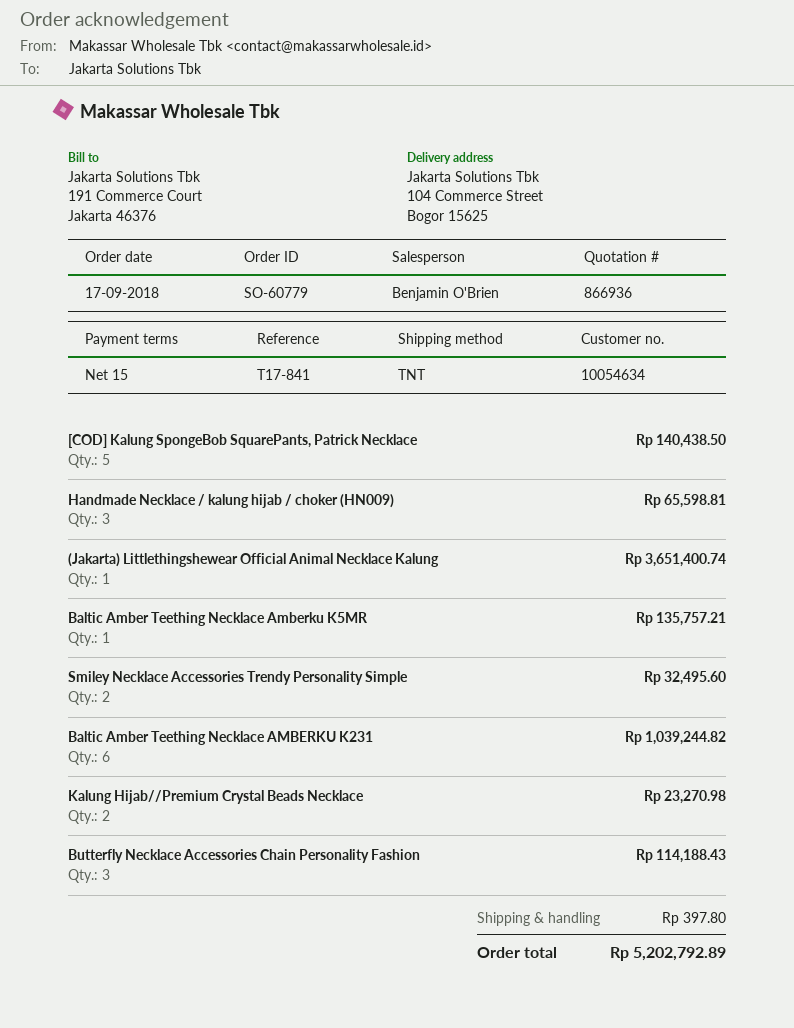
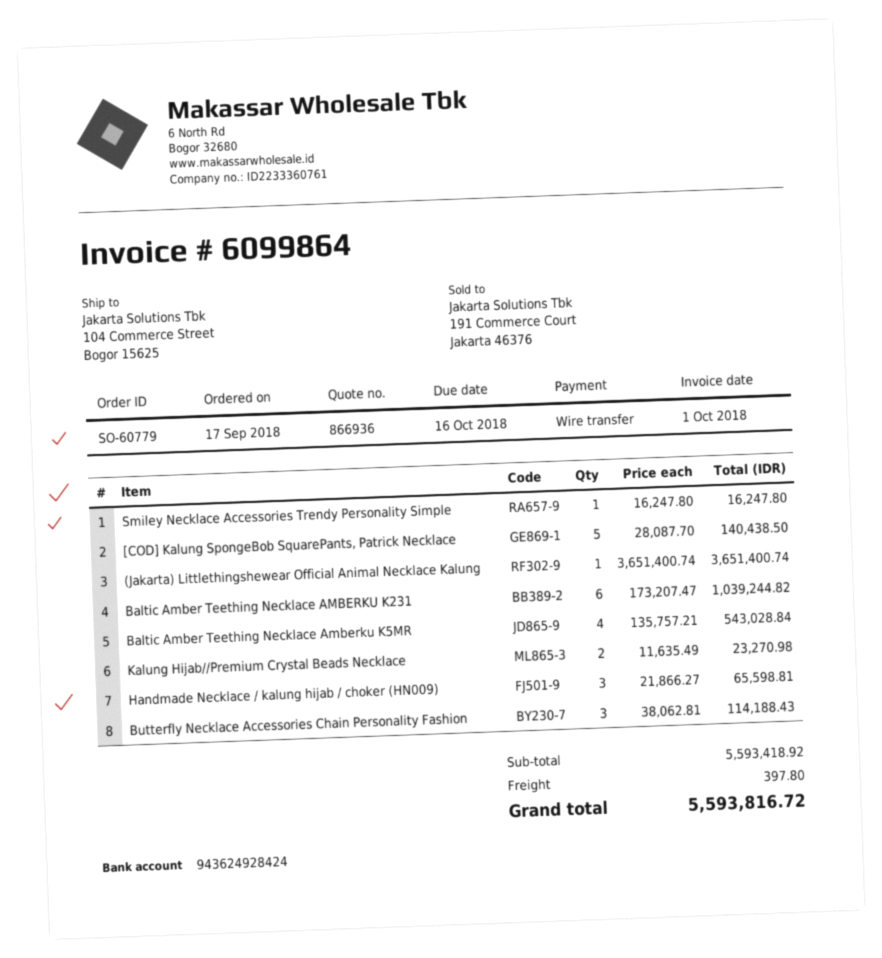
Baltic Amber Teething Necklace Amberku K5MR: 1 for 135757.21 -> 4 for 543028.84
Smiley Necklace Accessories Trendy Personality Simple: 2 for 32495.60 -> 1 for 16247.80
total: 5202792.89 -> 5593816.72

